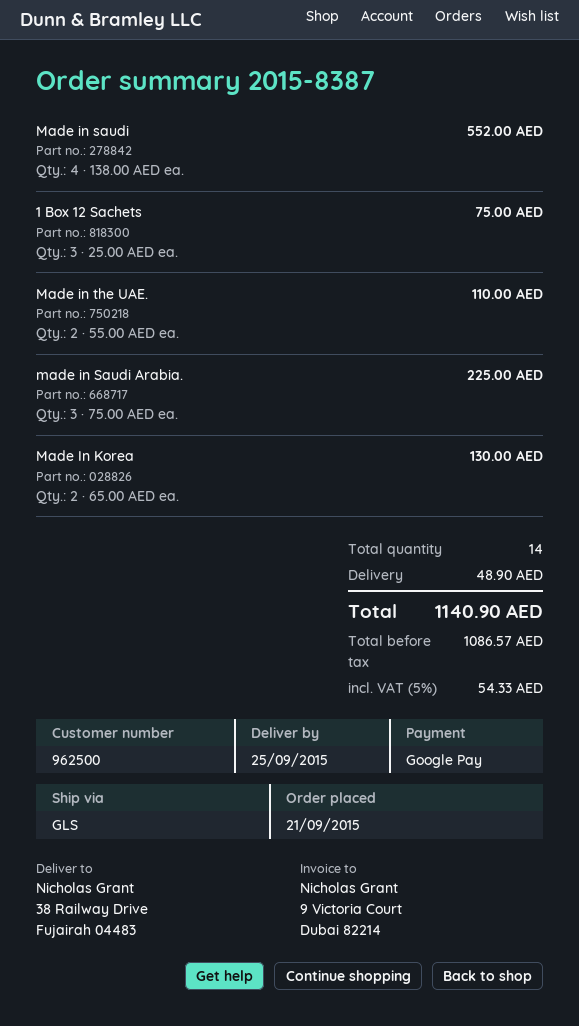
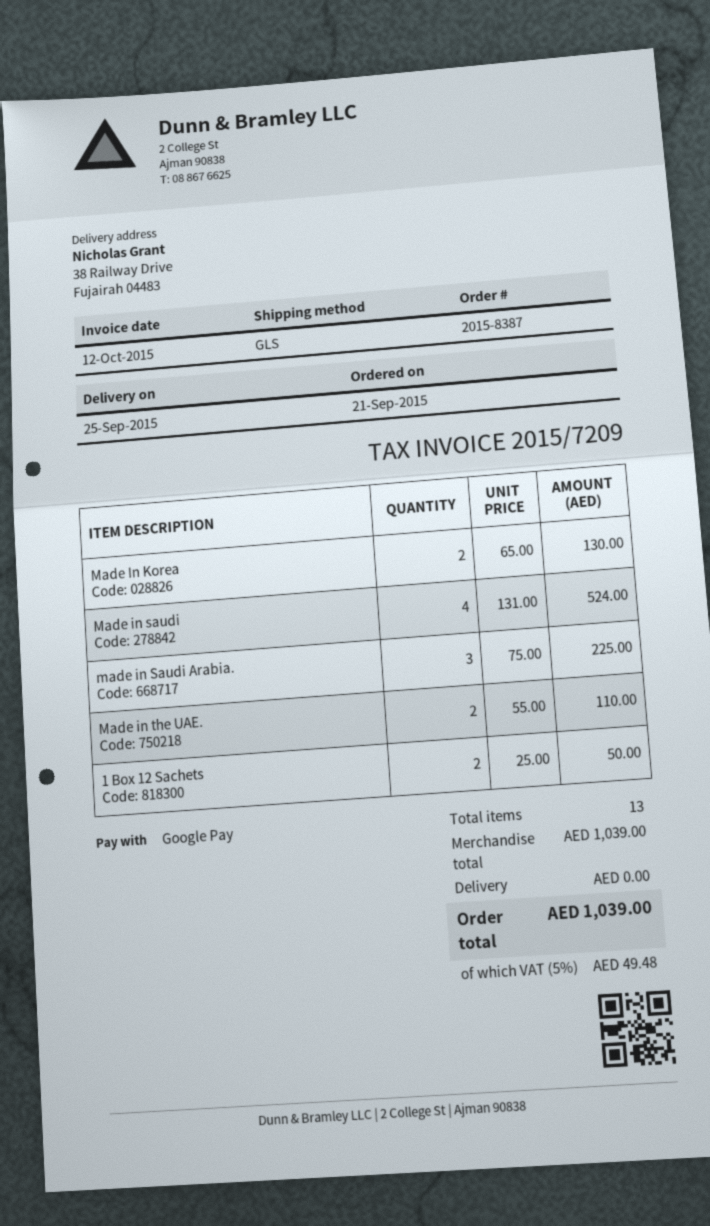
Made in saudi: 4 x 138.00 = 552.00 -> 4 x 131.00 = 524.00
1 Box 12 Sachets: 3 x 25.00 = 75.00 -> 2 x 25.00 = 50.00
total quantity: 14 -> 13
shipping: 48.90 -> 0.00
tax: 5% = 54.33 -> 5% = 49.48
total: 1140.90 -> 1039.00

